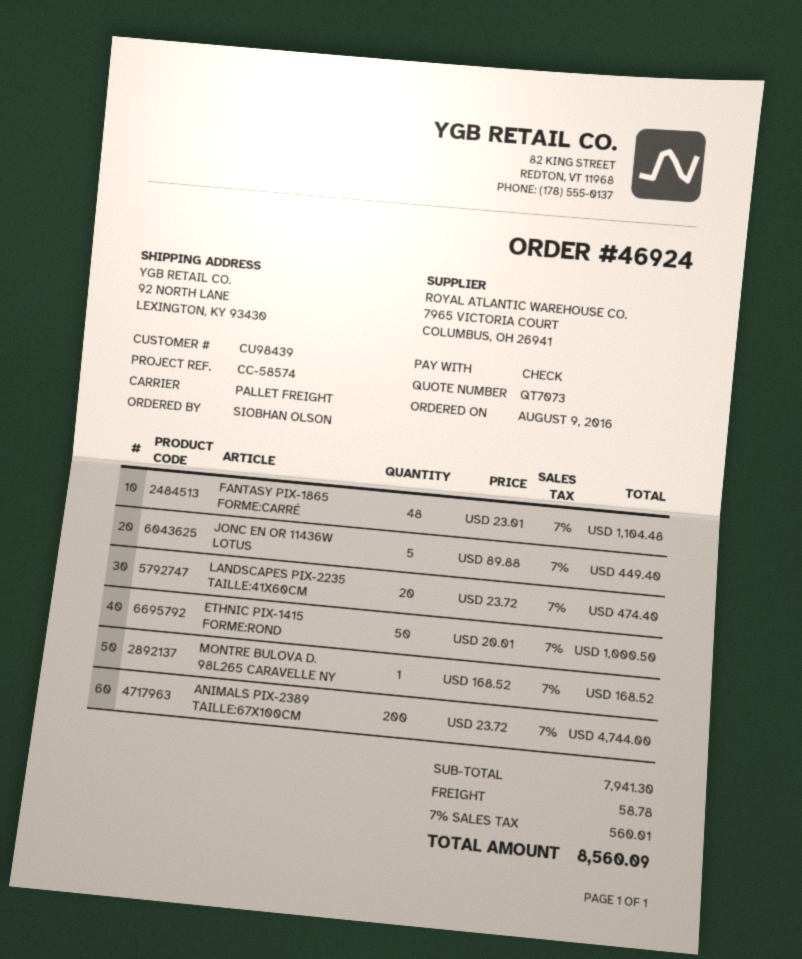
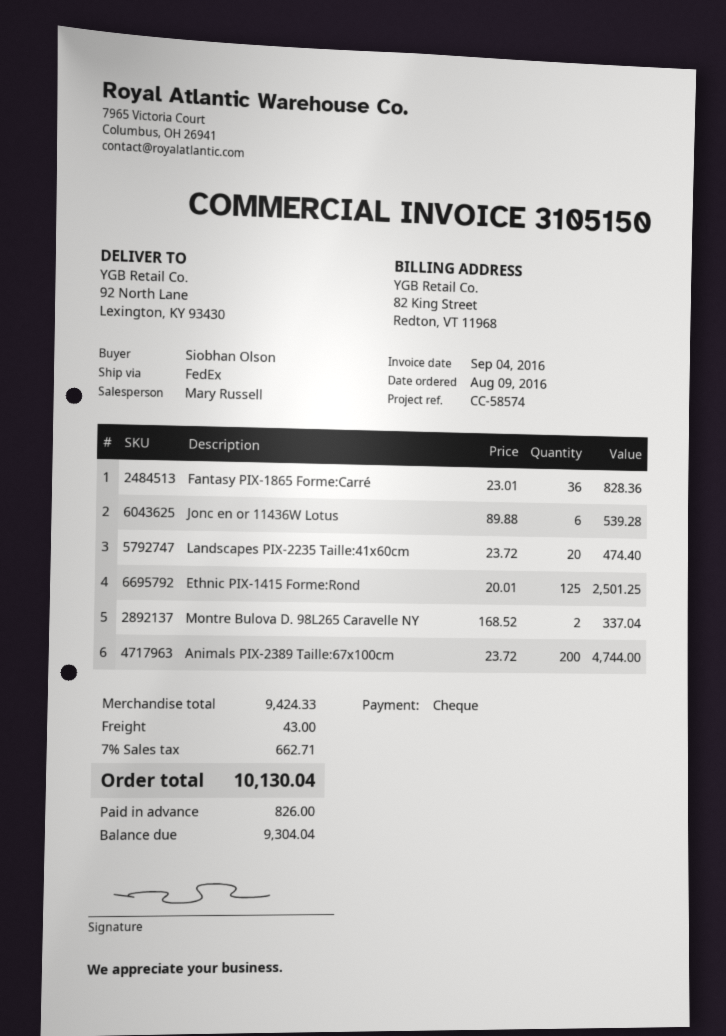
shipping method: pallet freight -> FedEx
FANTASY PIX-1865 FORME:CARRÉ: 48 x 23.01 = 1104.48 -> 36 x 23.01 = 828.36
JONC EN OR 11436W LOTUS: 5 x 89.88 = 449.40 -> 6 x 89.88 = 539.28
ETHNIC PIX-1415 FORME:ROND: 50 x 20.01 = 1000.50 -> 125 x 20.01 = 2501.25
MONTRE BULOVA D. 98L265 CARAVELLE NY: 1 x 168.52 = 168.52 -> 2 x 168.52 = 337.04
subtotal: 7941.30 -> 9424.33
shipping: 58.78 -> 43.00
tax: 7% = 560.01 -> 7% = 662.71
total: 8560.09 -> 10130.04

